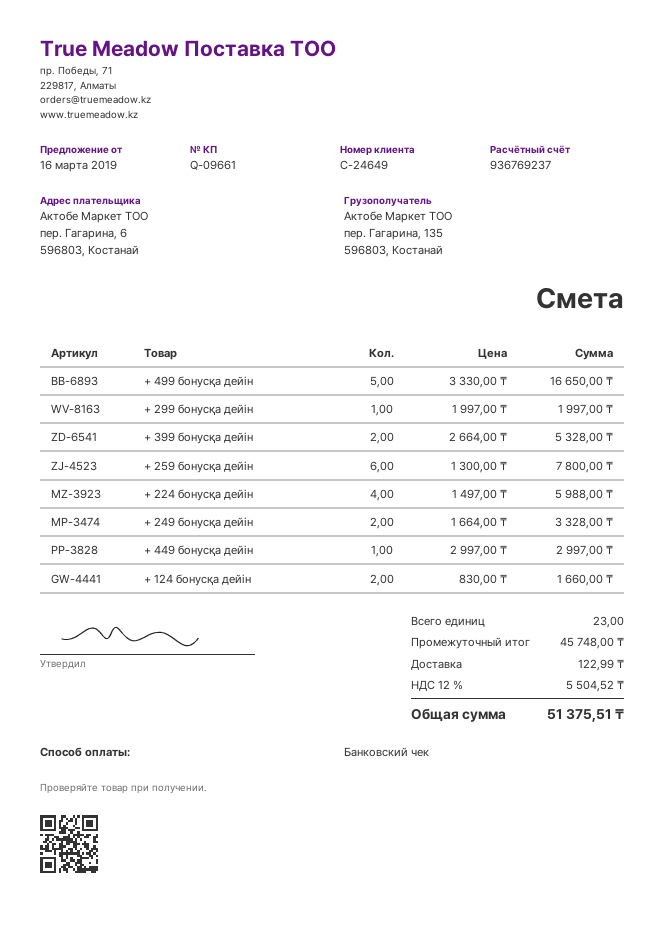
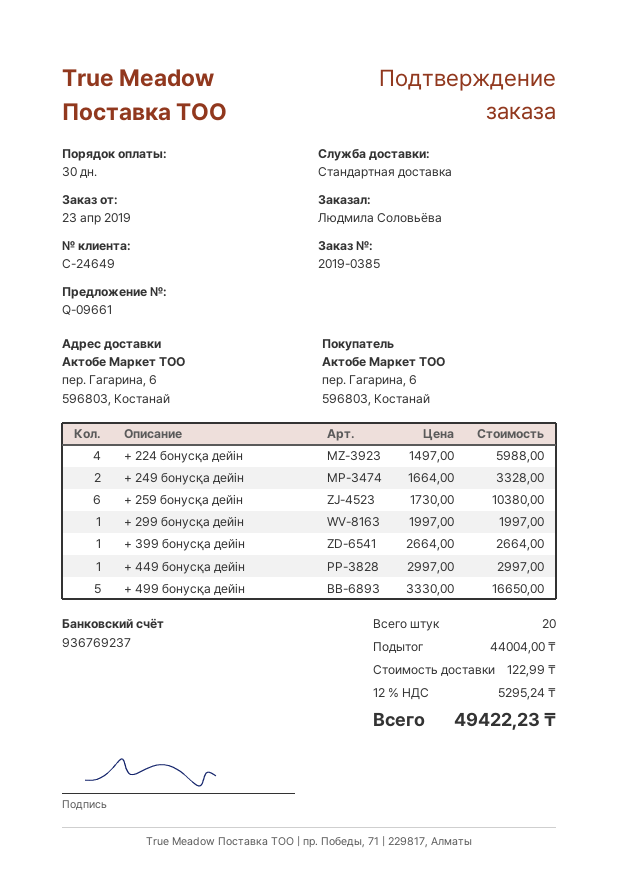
ship to: пер. Гагарина, 135, 596803, Костанай -> пер. Гагарина, 6, 596803, Костанай
+ 399 бонусқа дейін: 2 x 2664.00 = 5328.00 -> 1 x 2664.00 = 2664.00
+ 259 бонусқа дейін: 6 x 1300.00 = 7800.00 -> 6 x 1730.00 = 10380.00
+ 124 бонусқа дейін: 2 x 830.00 = 1660.00 -> none
total quantity: 23 -> 20
subtotal: 45748.00 -> 44004.00
tax: 12% = 5504.52 -> 12% = 5295.24
total: 51375.51 -> 49422.23

